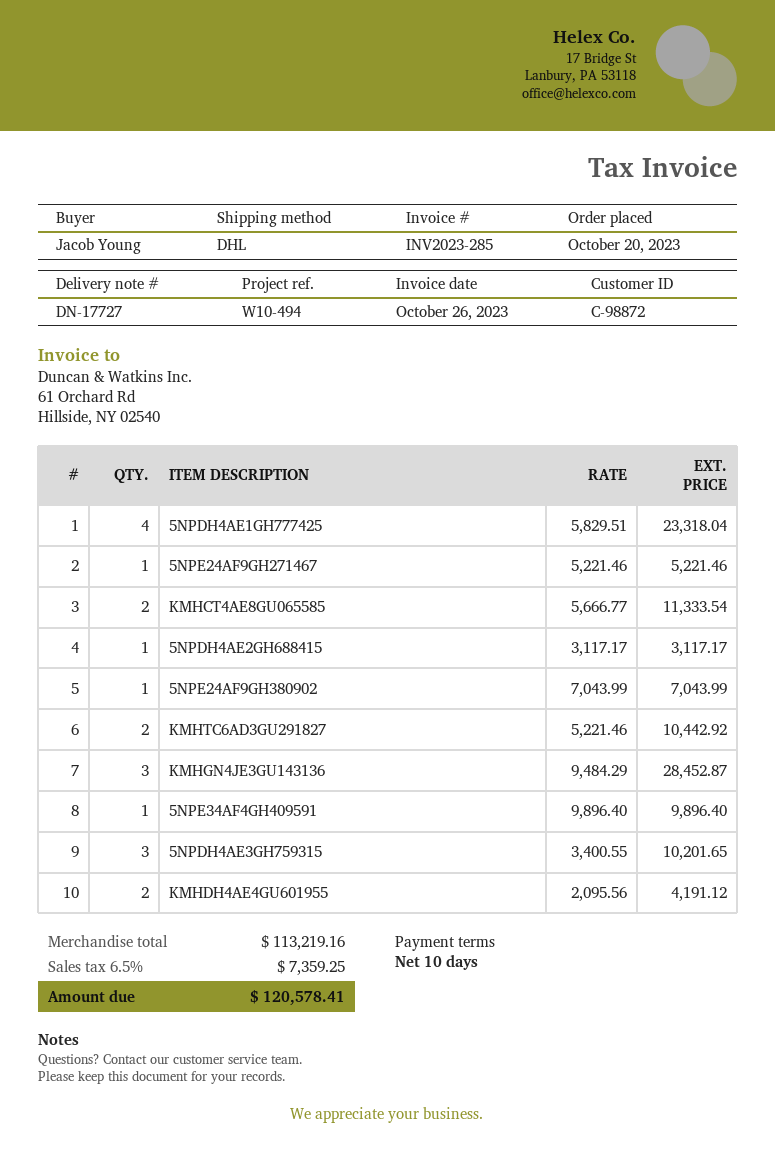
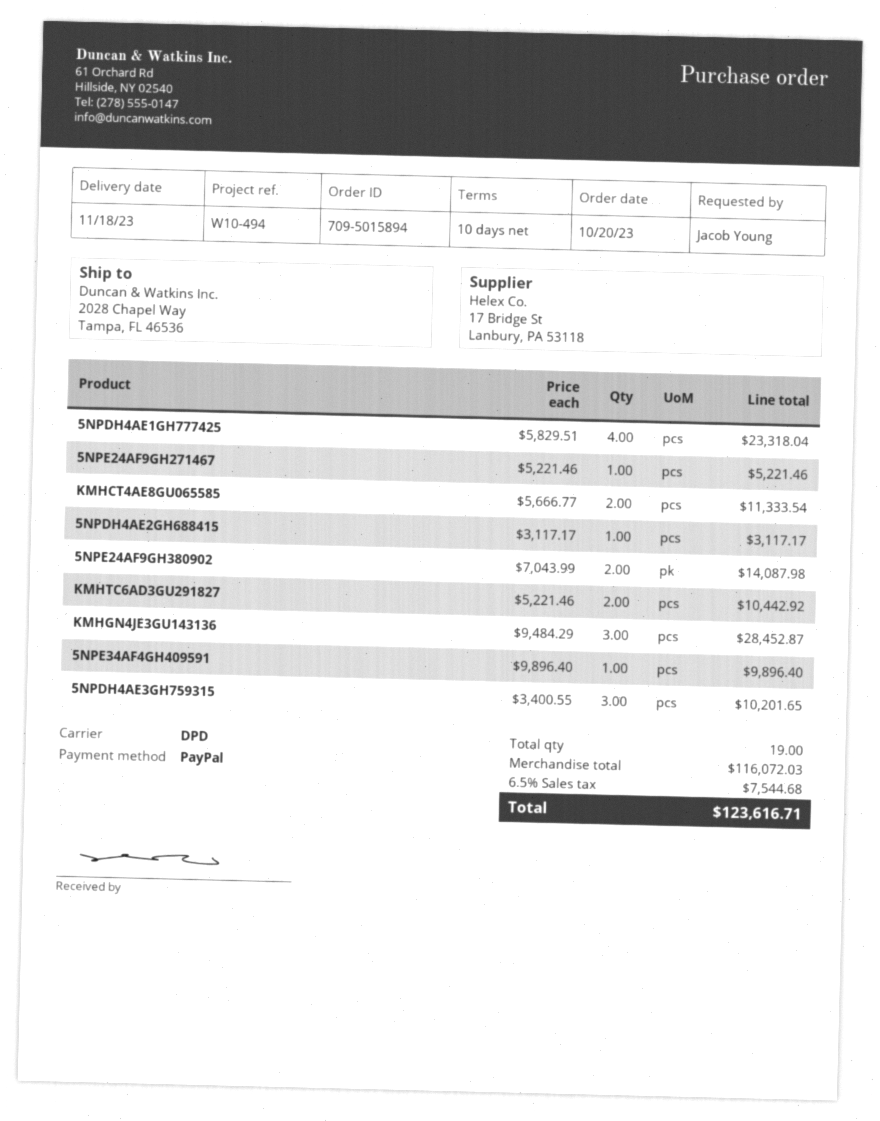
shipping method: DHL -> DPD
5NPE24AF9GH380902: 1 x 7043.99 = 7043.99 -> 2 x 7043.99 = 14087.98
KMHDH4AE4GU601955: 2 x 2095.56 = 4191.12 -> none
subtotal: 113219.16 -> 116072.03
tax: 6.5% = 7359.25 -> 6.5% = 7544.68
total: 120578.41 -> 123616.71

